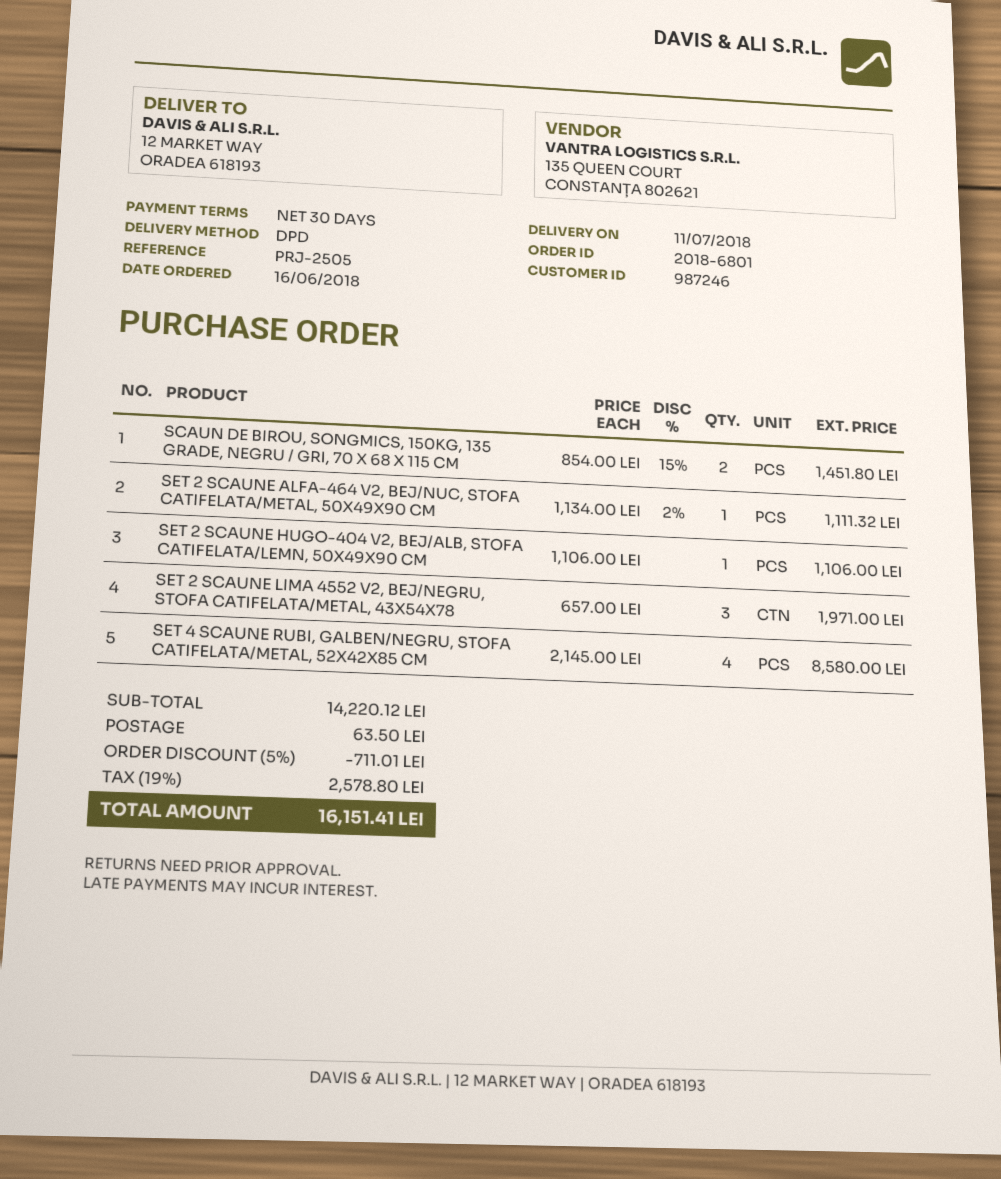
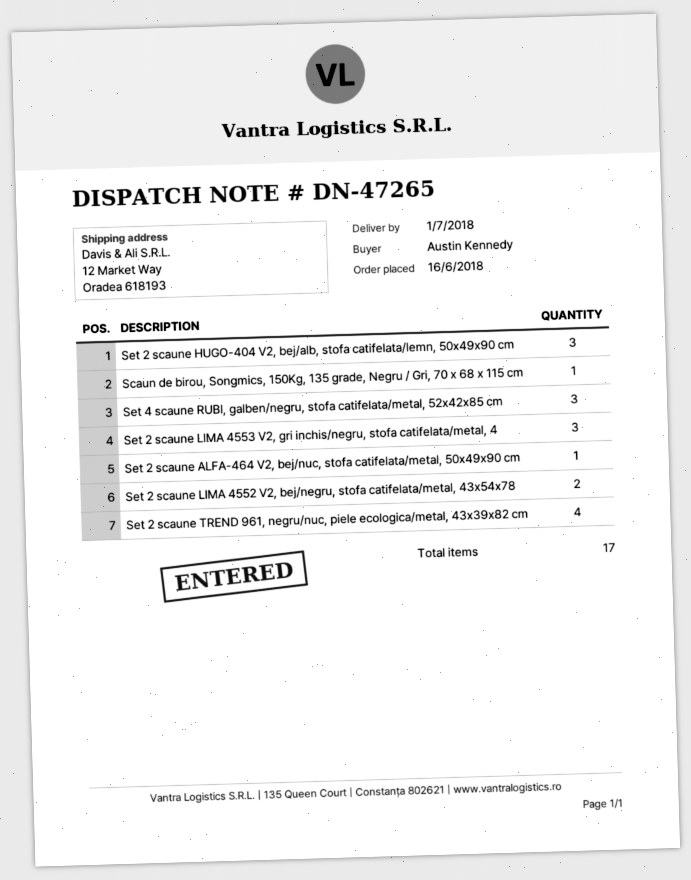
delivery date: 2018-07-11 -> 2018-07-01
SCAUN DE BIROU, SONGMICS, 150KG, 135 GRADE, NEGRU / GRI, 70 X 68 X 115 CM: 2 -> 1
SET 2 SCAUNE HUGO-404 V2, BEJ/ALB, STOFA CATIFELATA/LEMN, 50X49X90 CM: 1 -> 3
SET 2 SCAUNE LIMA 4552 V2, BEJ/NEGRU, STOFA CATIFELATA/METAL, 43X54X78: 3 -> 2
SET 4 SCAUNE RUBI, GALBEN/NEGRU, STOFA CATIFELATA/METAL, 52X42X85 CM: 4 -> 3
Set 2 scaune LIMA 4553 V2, gri inchis/negru, stofa catifelata/metal, 4: none -> 3
Set 2 scaune TREND 961, negru/nuc, piele ecologica/metal, 43x39x82 cm: none -> 4

